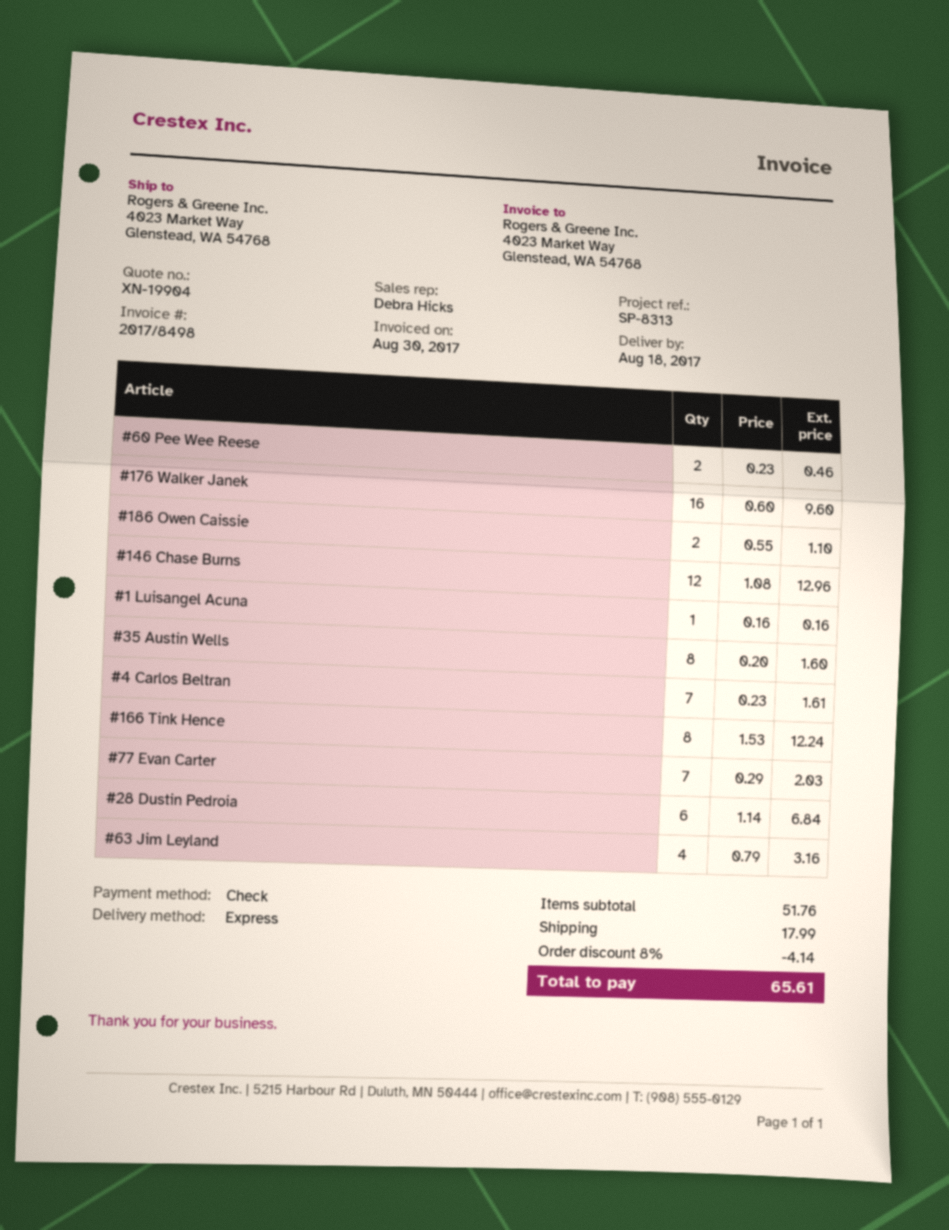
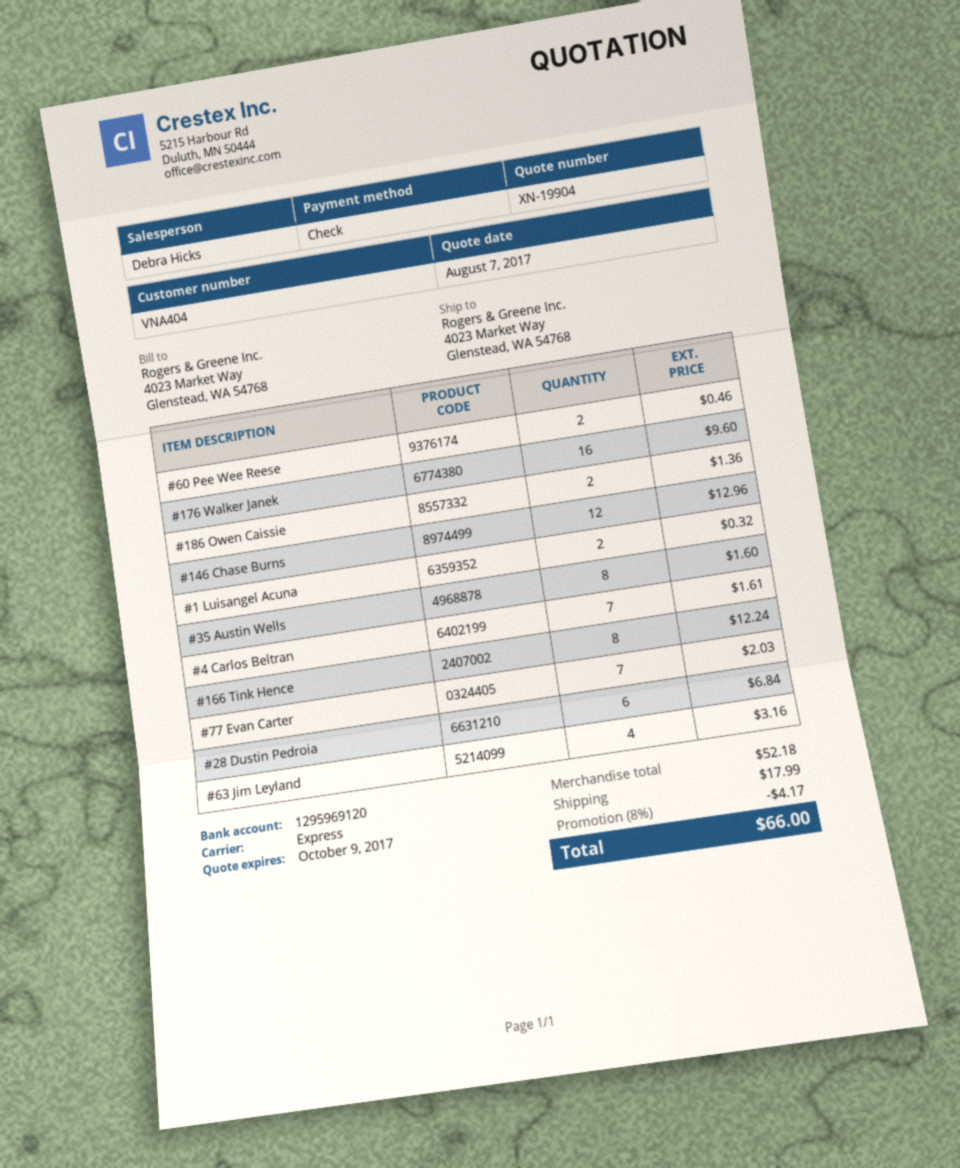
#186 Owen Caissie: 2 for 1.10 -> 2 for 1.36
#1 Luisangel Acuna: 1 for 0.16 -> 2 for 0.32
subtotal: 51.76 -> 52.18
discount: 8% = 4.14 -> 8% = 4.17
total: 65.61 -> 66.00

